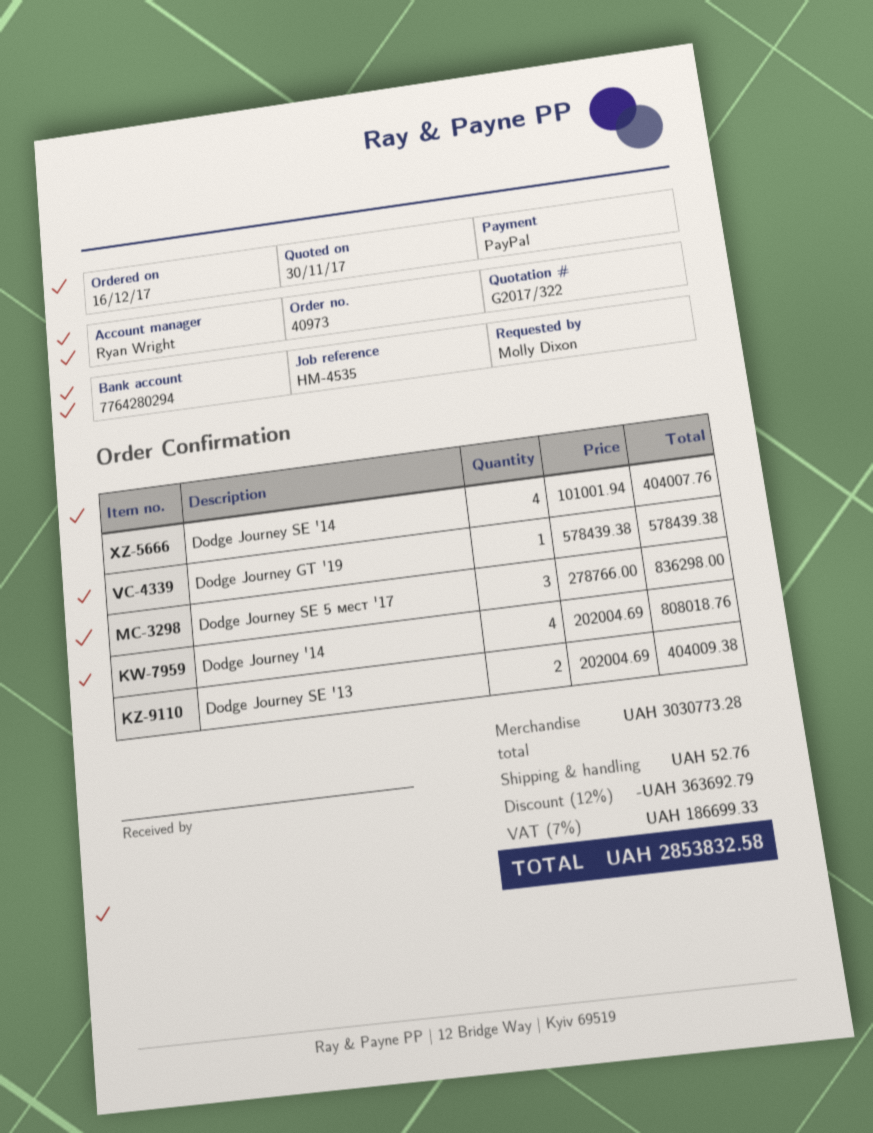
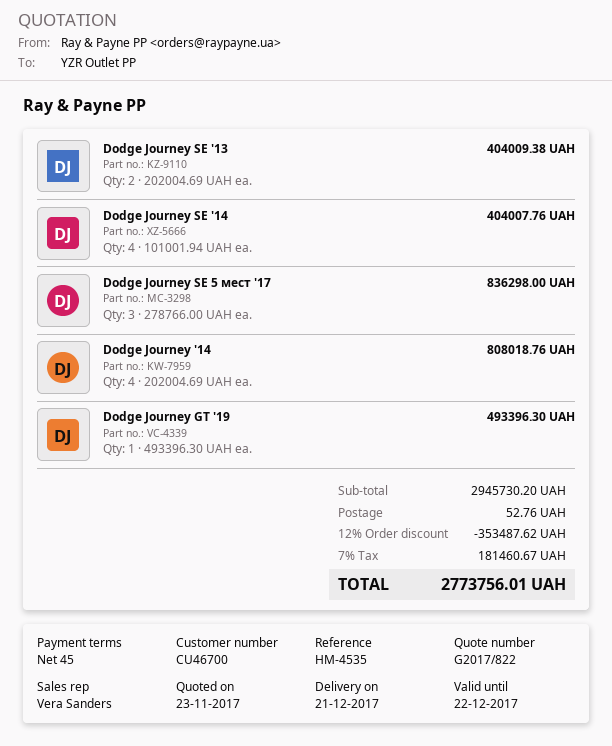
quote number: G2017/322 -> G2017/822
quote date: 2017-11-30 -> 2017-11-23
sales rep: Ryan Wright -> Vera Sanders
Dodge Journey GT '19: 1 x 578439.38 = 578439.38 -> 1 x 493396.30 = 493396.30
subtotal: 3030773.28 -> 2945730.20
discount: 12% = 363692.79 -> 12% = 353487.62
tax: 7% = 186699.33 -> 7% = 181460.67
total: 2853832.58 -> 2773756.01

